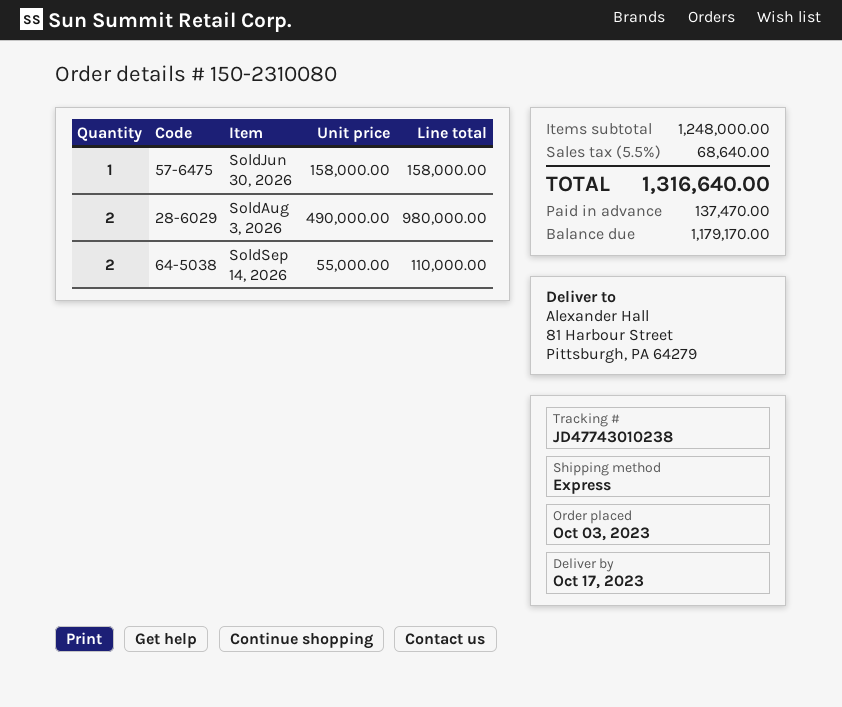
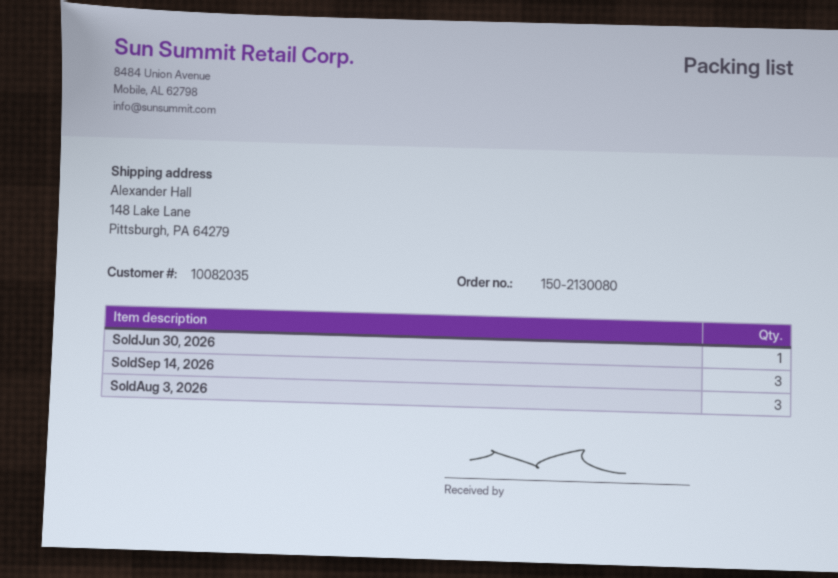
order number: 150-2310080 -> 150-2130080
ship to: 81 Harbour Street, Pittsburgh, PA 64279 -> 148 Lake Lane, Pittsburgh, PA 64279
SoldAug 3, 2026: 2 -> 3
SoldSep 14, 2026: 2 -> 3

